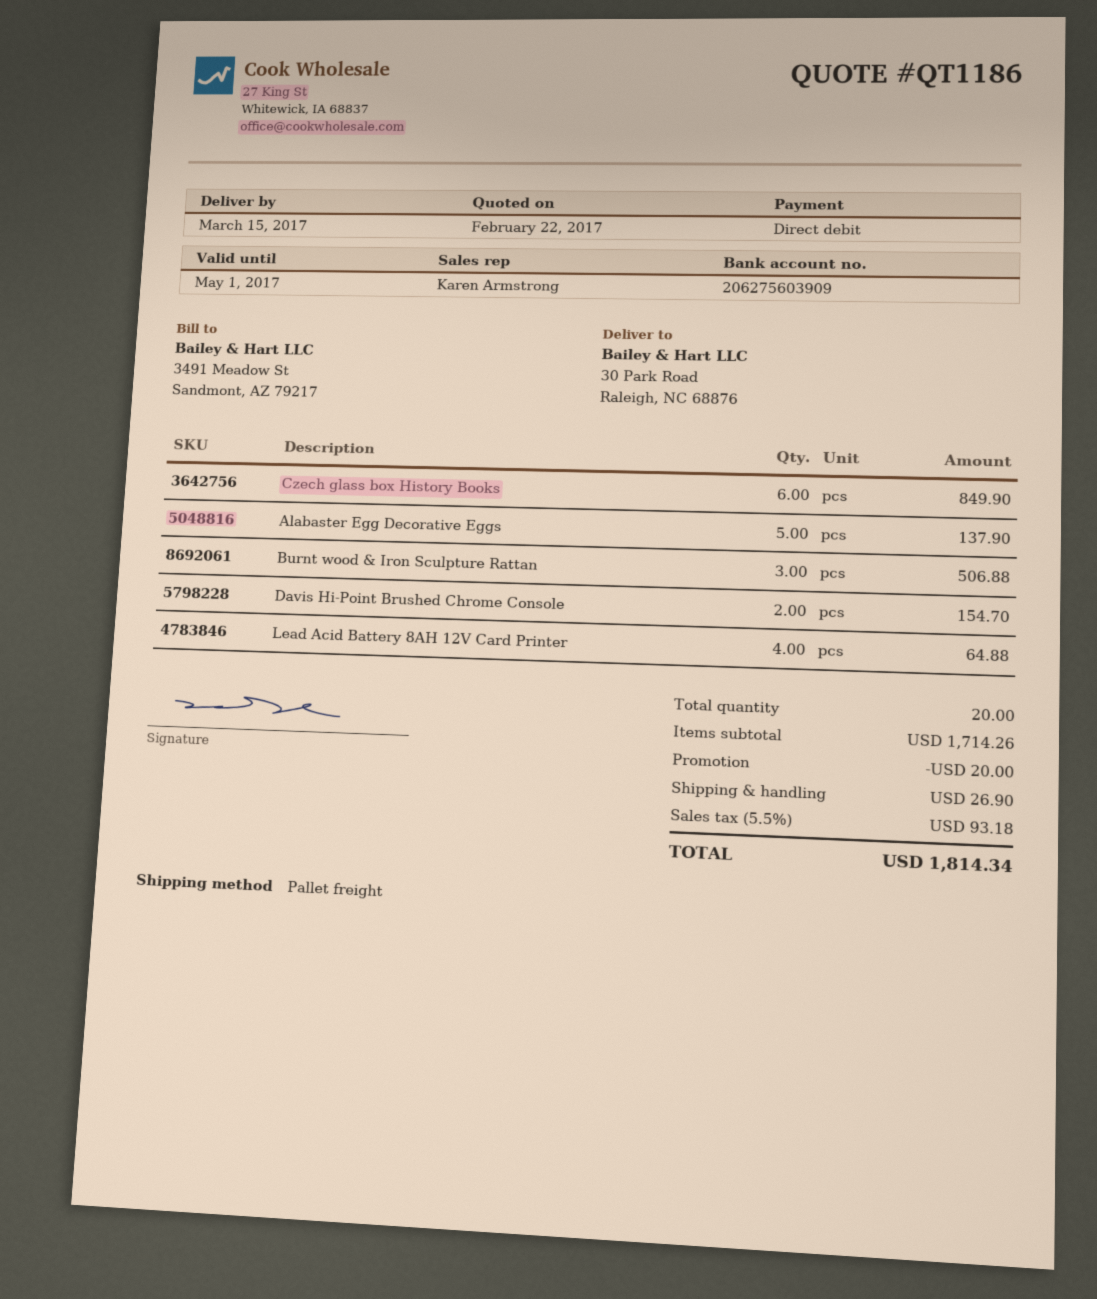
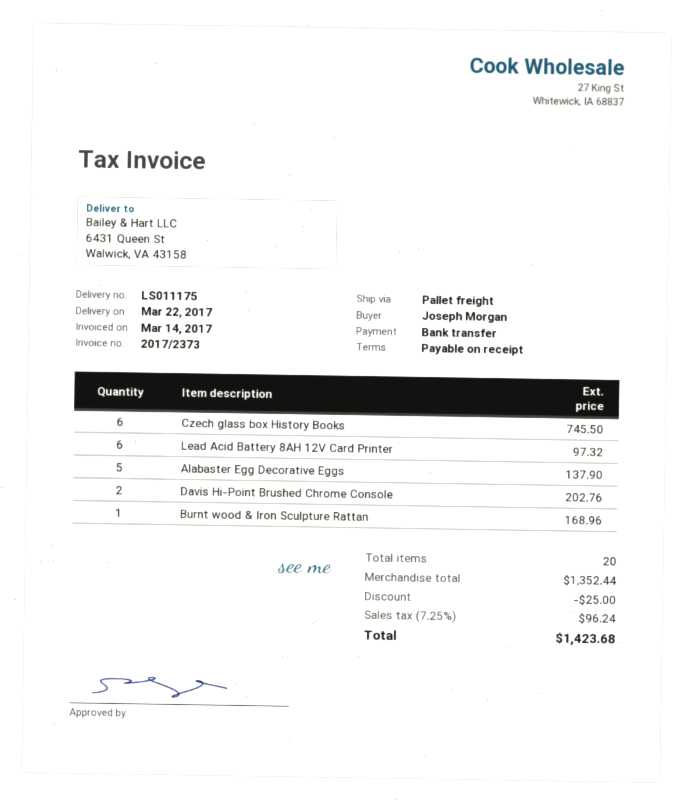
delivery date: 2017-03-15 -> 2017-03-22
payment method: direct debit -> bank transfer
ship to: 30 Park Road, Raleigh, NC 68876 -> 6431 Queen St, Walwick, VA 43158
Czech glass box History Books: 6 for 849.90 -> 6 for 745.50
Burnt wood & Iron Sculpture Rattan: 3 for 506.88 -> 1 for 168.96
Davis Hi-Point Brushed Chrome Console: 2 for 154.70 -> 2 for 202.76
Lead Acid Battery 8AH 12V Card Printer: 4 for 64.88 -> 6 for 97.32
subtotal: 1714.26 -> 1352.44
discount: 20.00 -> 25.00
shipping: 26.90 -> none
tax: 5.5% = 93.18 -> 7.25% = 96.24
total: 1814.34 -> 1423.68

